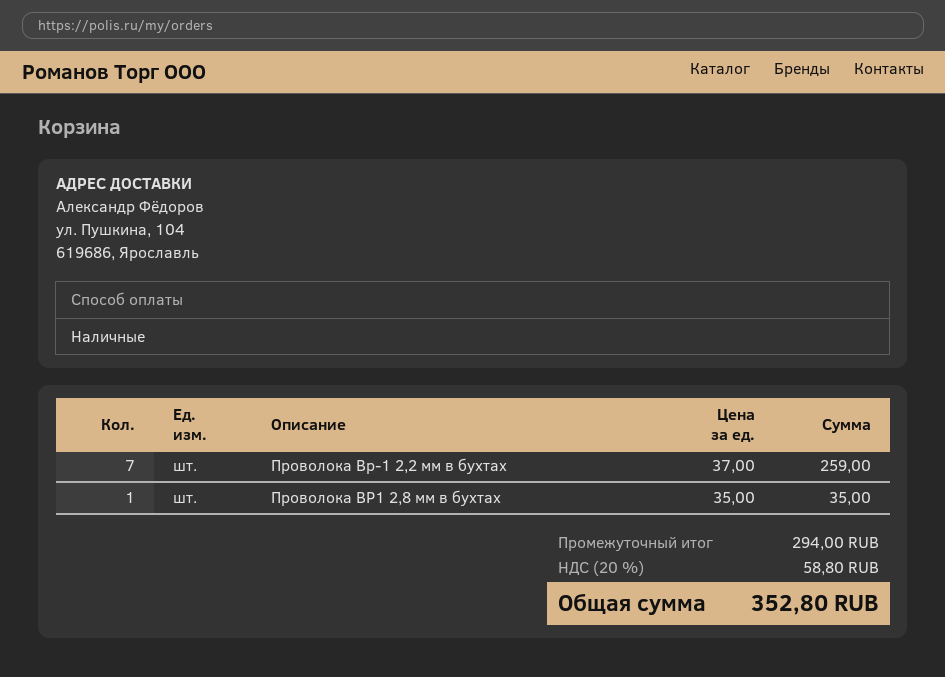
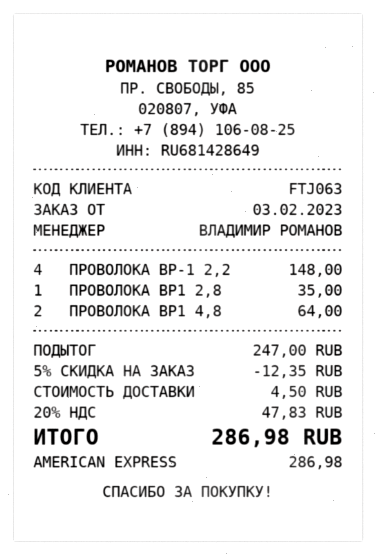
payment method: cash -> American Express
Проволока Вр-1 2,2 мм в бухтах: 7 for 259.00 -> 4 for 148.00
ПРОВОЛОКА ВР1 4,8: none -> 2 for 64.00
subtotal: 294.00 -> 247.00
discount: none -> 5% = 12.35
shipping: none -> 4.50
tax: 20% = 58.80 -> 20% = 47.83
total: 352.80 -> 286.98

